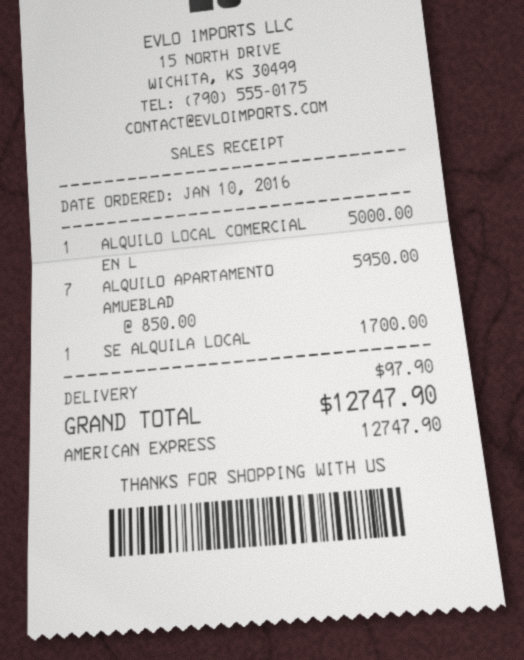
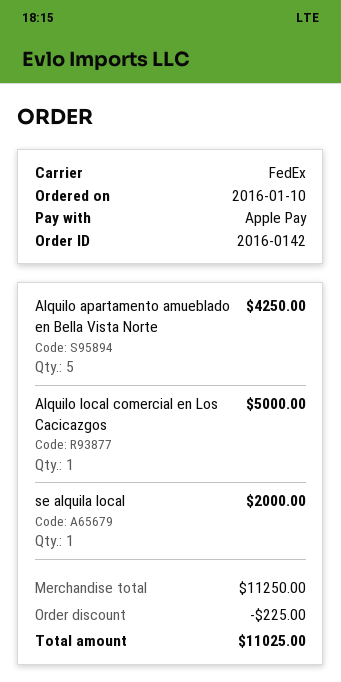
payment method: American Express -> Apple Pay
ALQUILO APARTAMENTO AMUEBLAD: 7 for 5950.00 -> 5 for 4250.00
SE ALQUILA LOCAL: 1 for 1700.00 -> 1 for 2000.00
discount: none -> 225.00
shipping: 97.90 -> none
total: 12747.90 -> 11025.00

